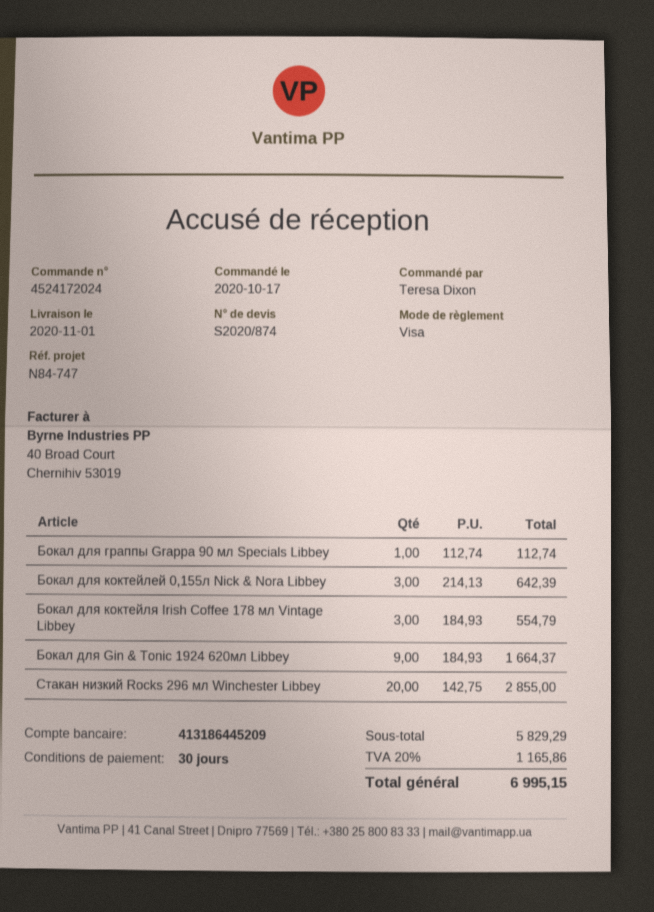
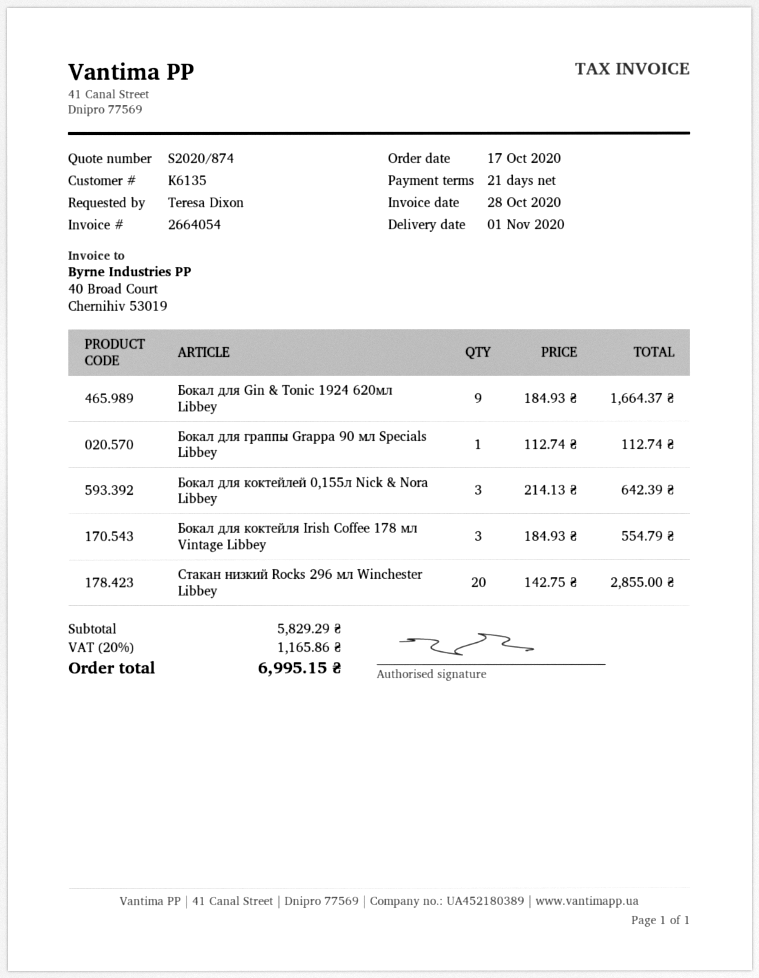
payment terms: 30 days -> 21 days

